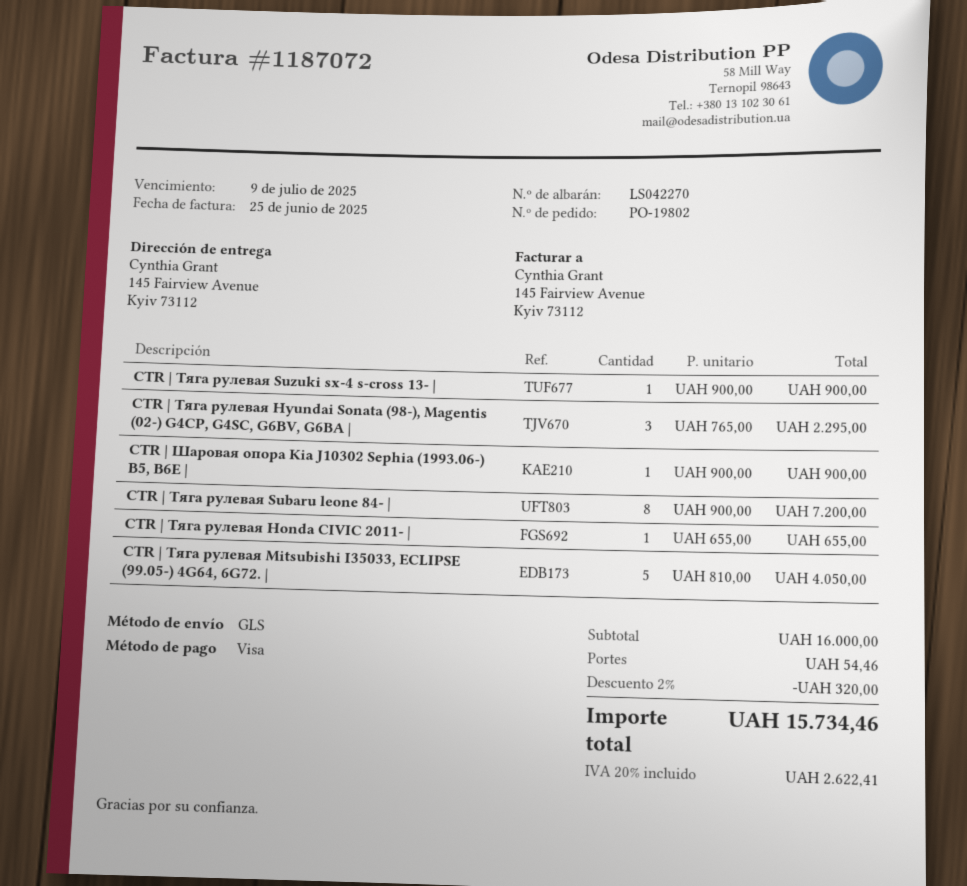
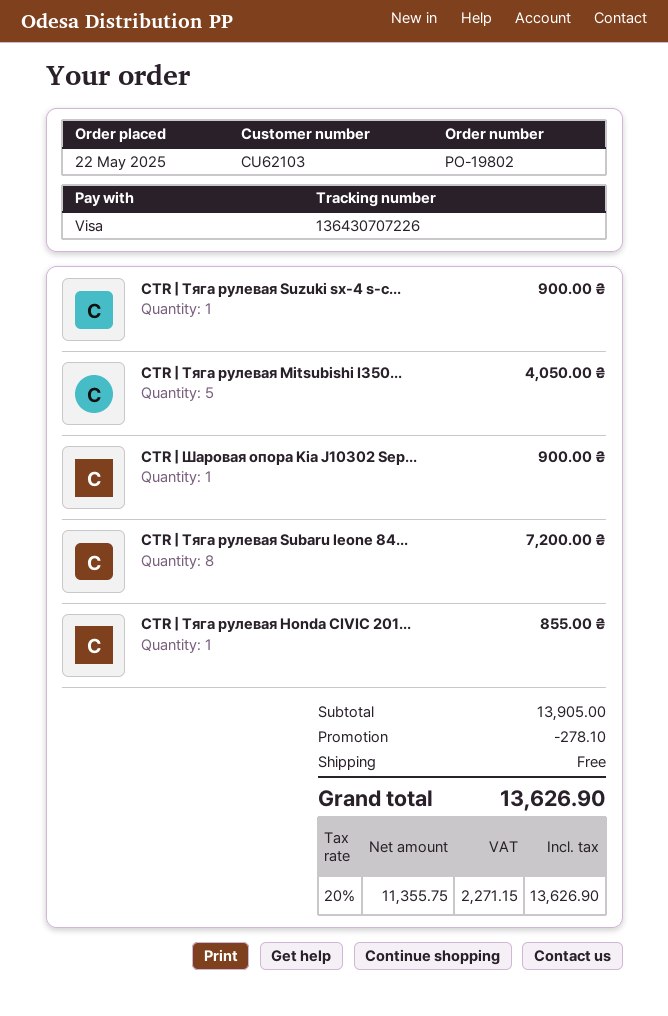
CTR | Тяга рулевая Hyundai Sonata (98-), Magentis (02-) G4CP, G4SC, G6BV, G6BA |: 3 for 2295.00 -> none
CTR | Тяга рулевая Honda CIVIC 2011- |: 1 for 655.00 -> 1 for 855.00
subtotal: 16000.00 -> 13905.00
discount: 320.00 -> 278.10
shipping: 54.46 -> 0.00
tax: 20% = 2622.41 -> 20% = 2271.15
total: 15734.46 -> 13626.90

